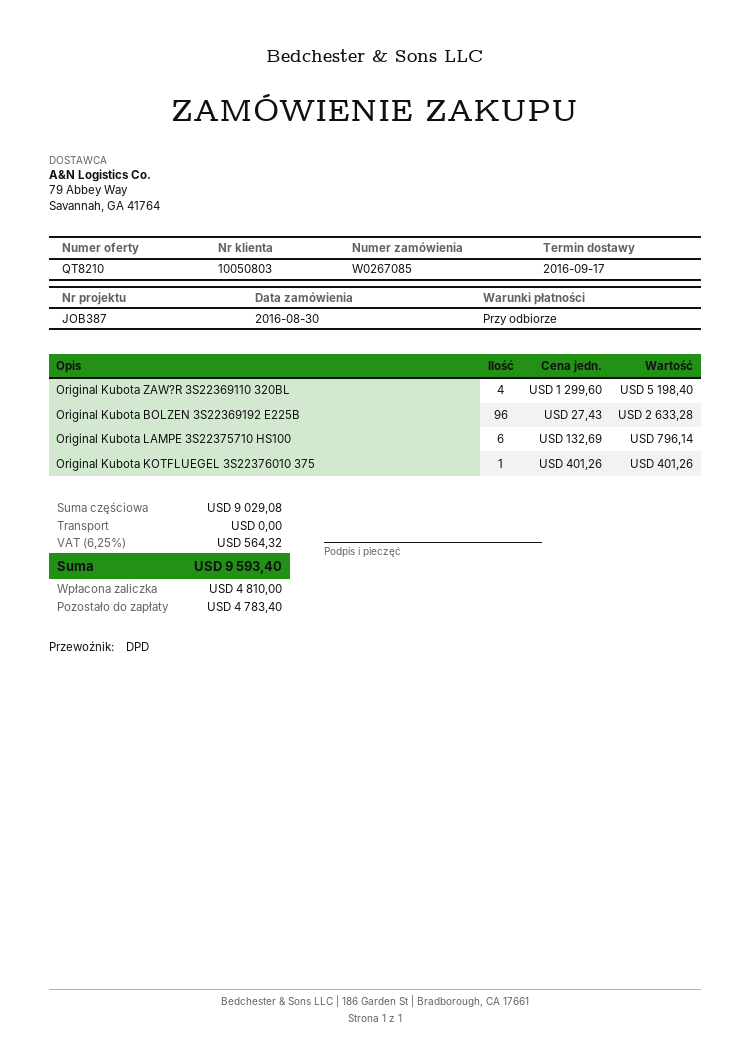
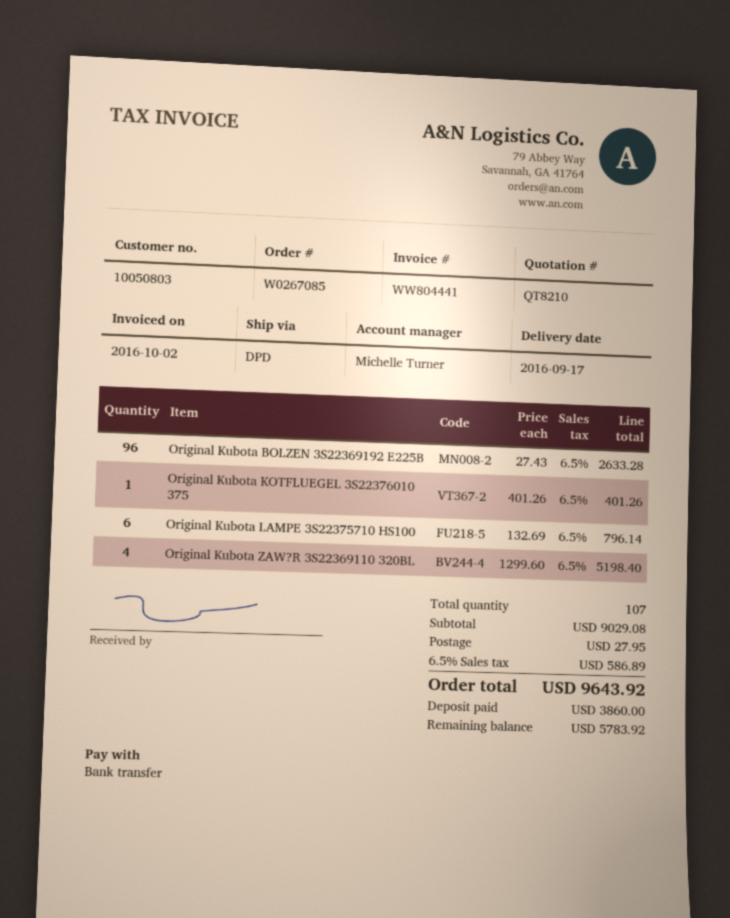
shipping: 0.00 -> 27.95
tax: 6.25% = 564.32 -> 6.5% = 586.89
total: 9593.40 -> 9643.92
deposit: 4810.00 -> 3860.00
balance: 4783.40 -> 5783.92

